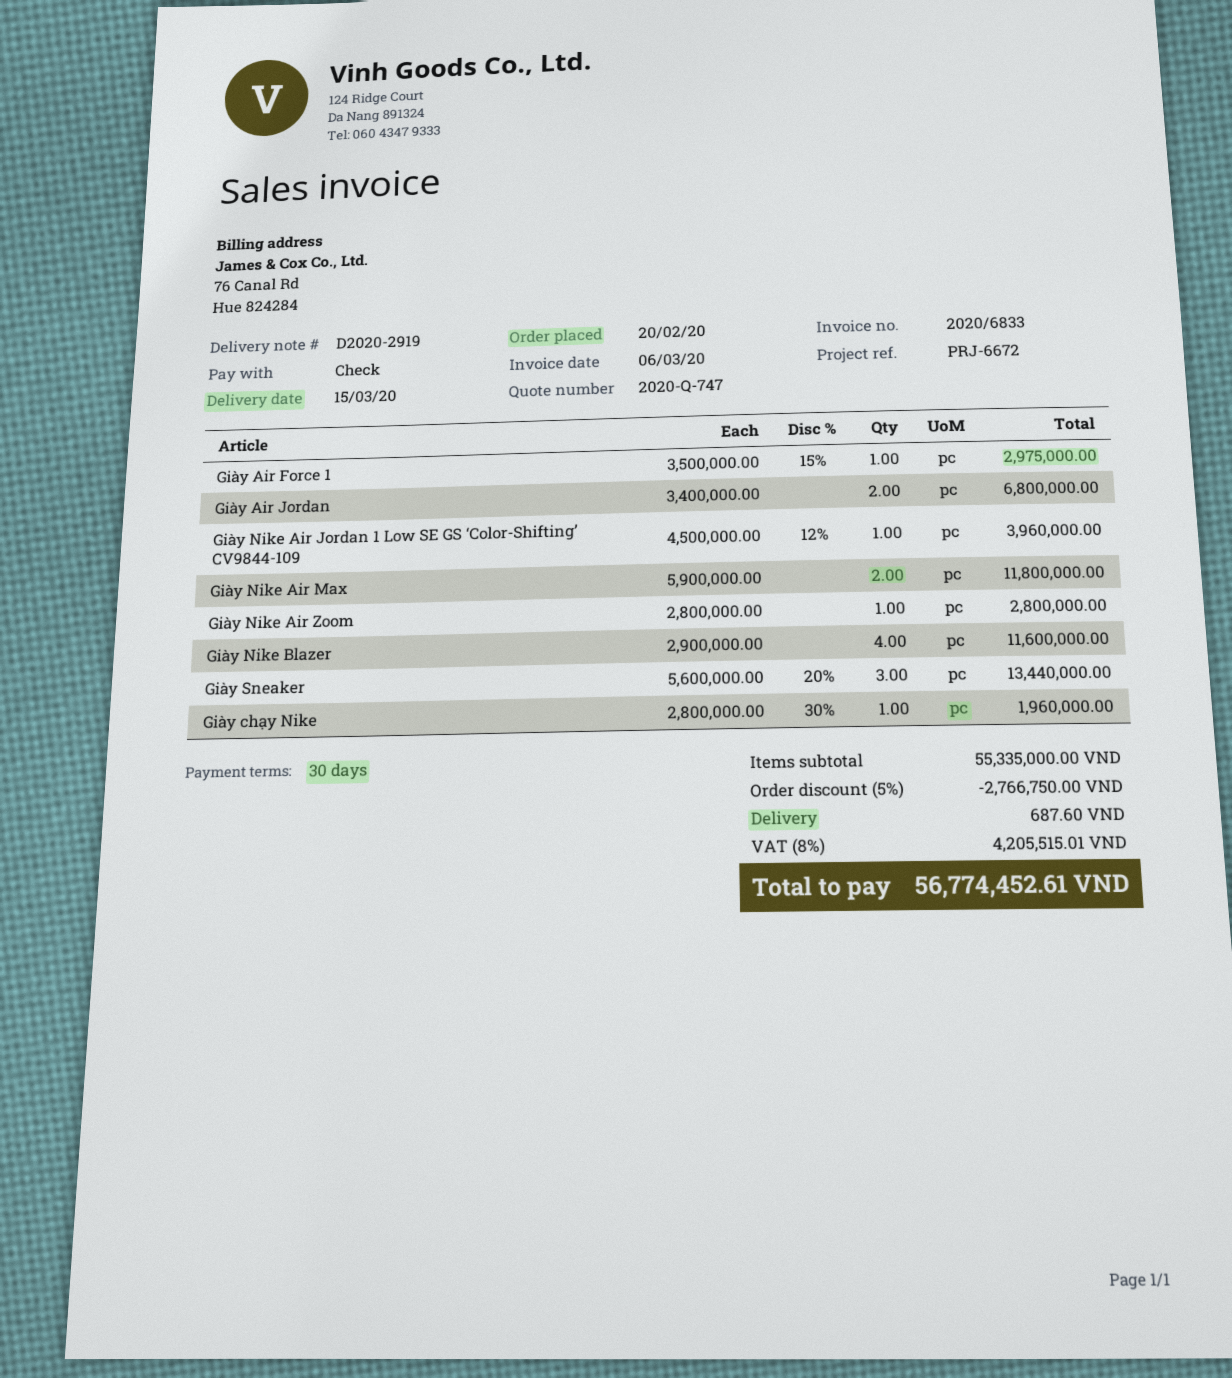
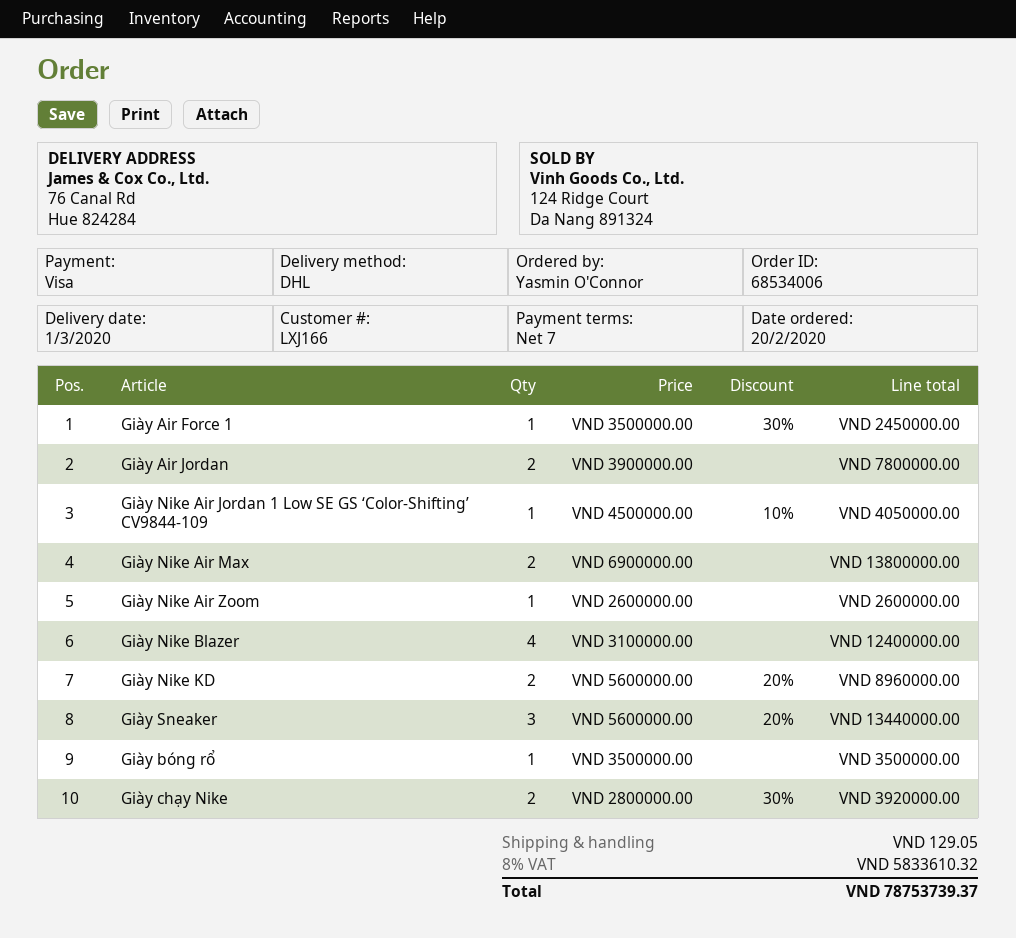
delivery date: 2020-03-15 -> 2020-03-01
payment terms: 30 days -> 7 days
payment method: cheque -> Visa
Giày Air Force 1: 1 x 3500000.00 - 15% = 2975000.00 -> 1 x 3500000.00 - 30% = 2450000.00
Giày Air Jordan: 2 x 3400000.00 = 6800000.00 -> 2 x 3900000.00 = 7800000.00
Giày Nike Air Jordan 1 Low SE GS ‘Color-Shifting’ CV9844-109: 1 x 4500000.00 - 12% = 3960000.00 -> 1 x 4500000.00 - 10% = 4050000.00
Giày Nike Air Max: 2 x 5900000.00 = 11800000.00 -> 2 x 6900000.00 = 13800000.00
Giày Nike Air Zoom: 1 x 2800000.00 = 2800000.00 -> 1 x 2600000.00 = 2600000.00
Giày Nike Blazer: 4 x 2900000.00 = 11600000.00 -> 4 x 3100000.00 = 12400000.00
Giày chạy Nike: 1 x 2800000.00 - 30% = 1960000.00 -> 2 x 2800000.00 - 30% = 3920000.00
Giày Nike KD: none -> 2 x 5600000.00 - 20% = 8960000.00
Giày bóng rổ: none -> 1 x 3500000.00 = 3500000.00
discount: 5% = 2766750.00 -> none
shipping: 687.60 -> 129.05
tax: 8% = 4205515.01 -> 8% = 5833610.32
total: 56774452.61 -> 78753739.37

